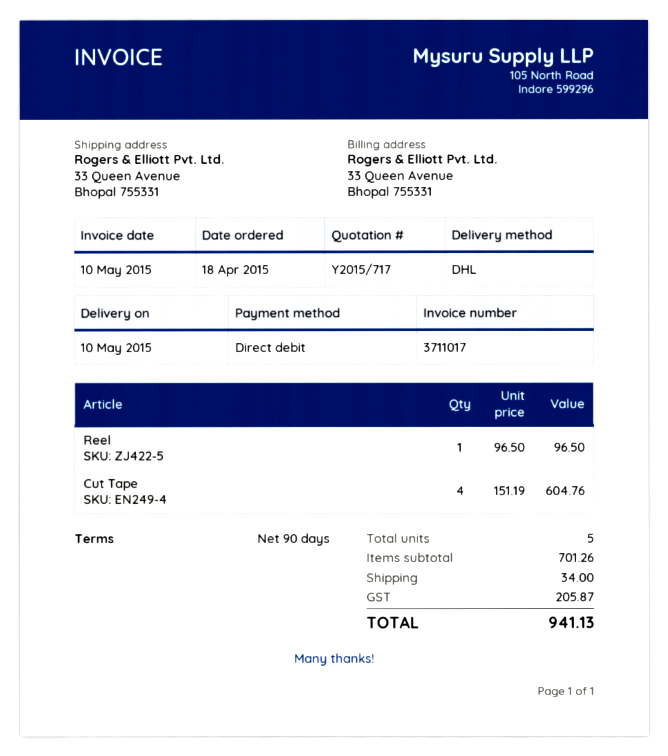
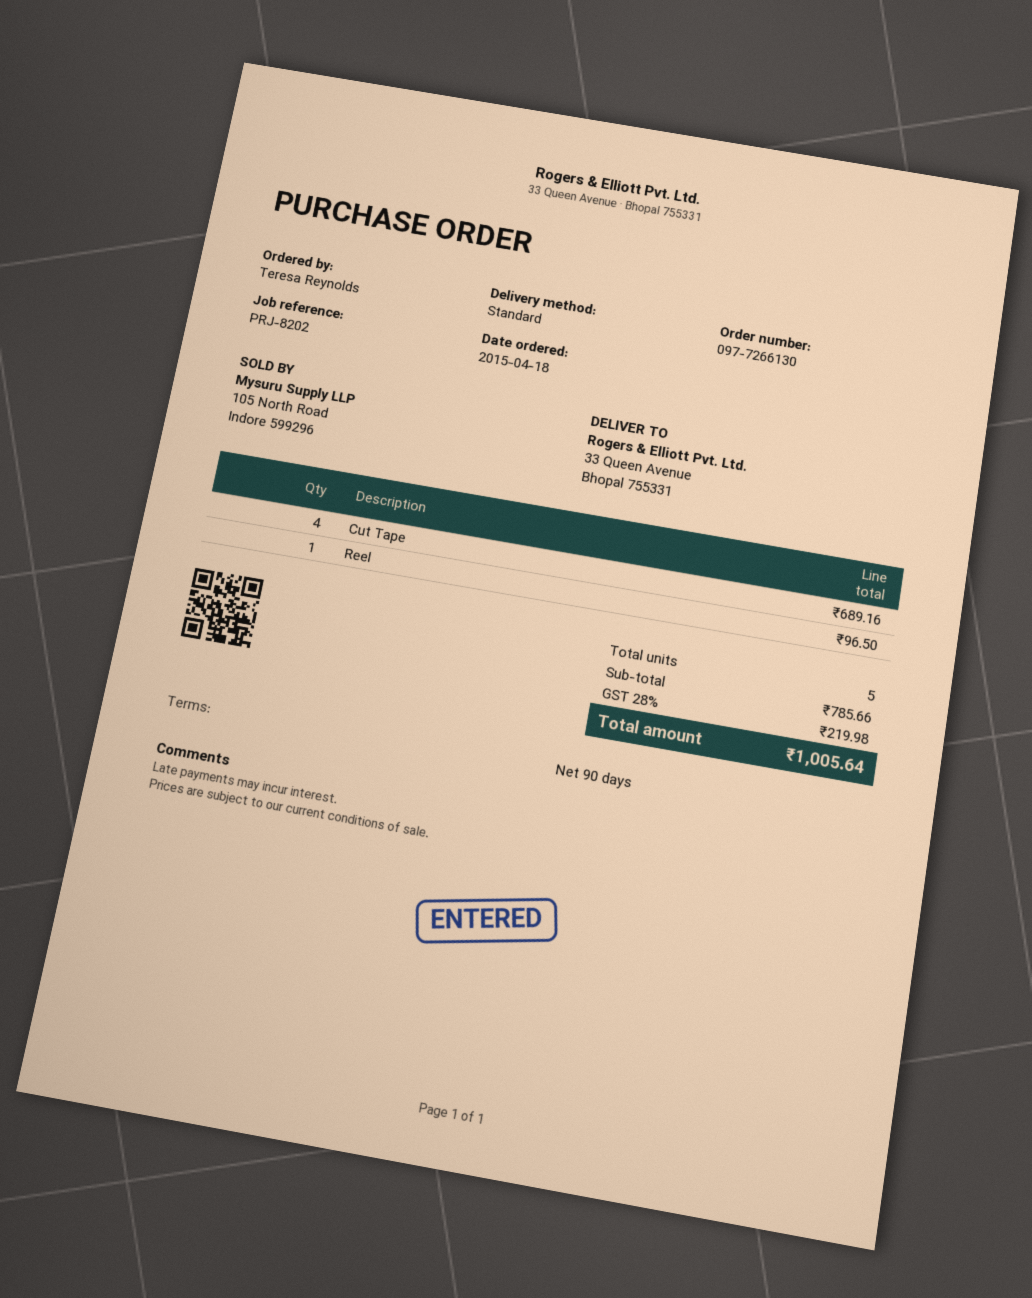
shipping method: DHL -> standard
Cut Tape: 4 for 604.76 -> 4 for 689.16
subtotal: 701.26 -> 785.66
shipping: 34.00 -> none
tax: 205.87 -> 219.98
total: 941.13 -> 1005.64

